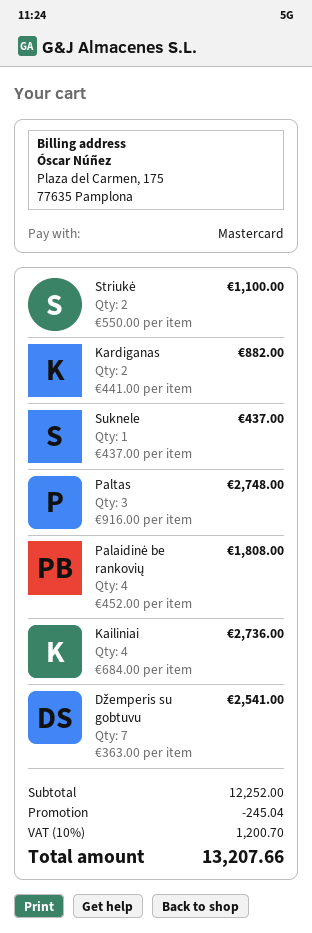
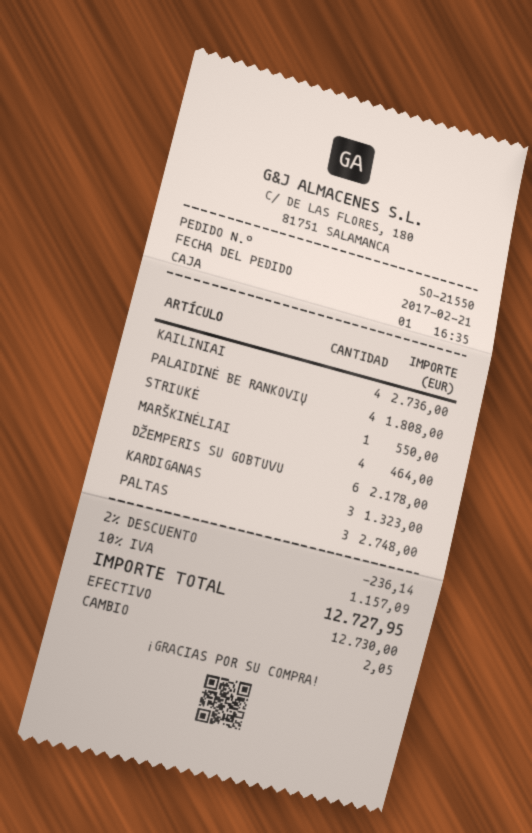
payment method: Mastercard -> cash
Striukė: 2 for 1100.00 -> 1 for 550.00
Kardiganas: 2 for 882.00 -> 3 for 1323.00
Suknele: 1 for 437.00 -> none
Džemperis su gobtuvu: 7 for 2541.00 -> 6 for 2178.00
MARŠKINĖLIAI: none -> 4 for 464.00
discount: 245.04 -> 236.14
tax: 10% = 1200.70 -> 10% = 1157.09
total: 13207.66 -> 12727.95

